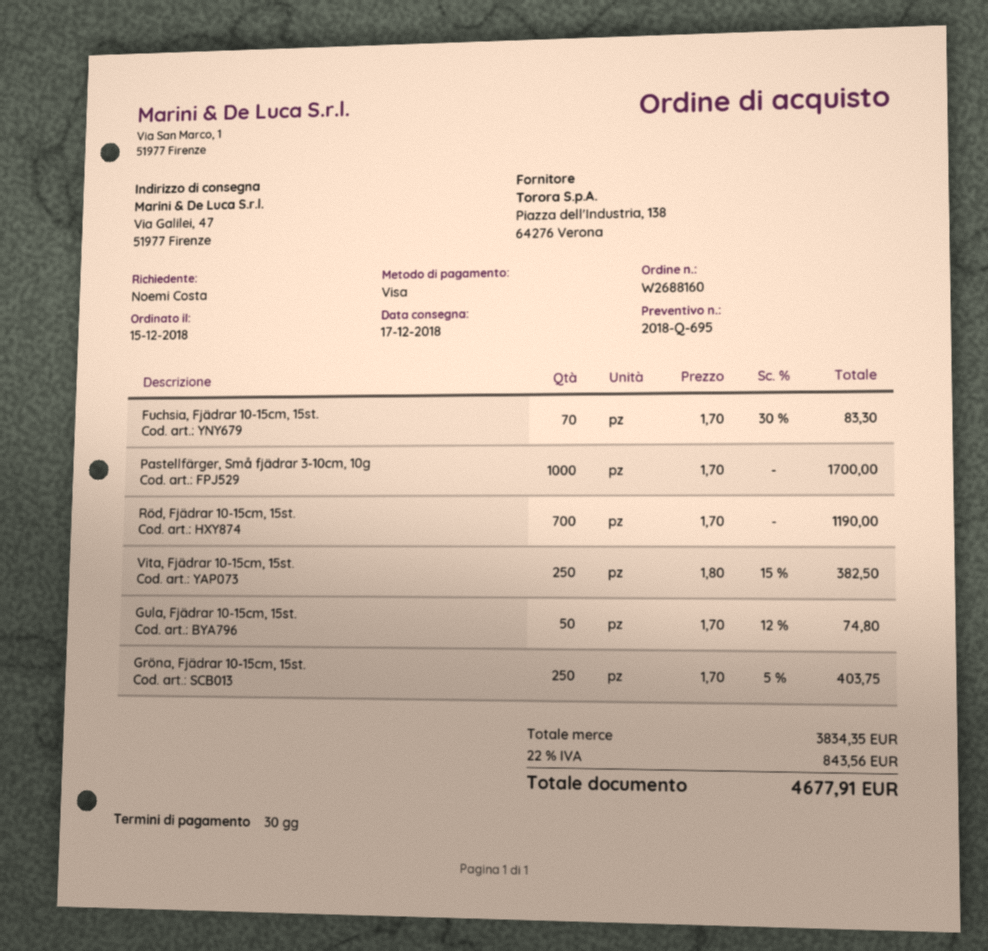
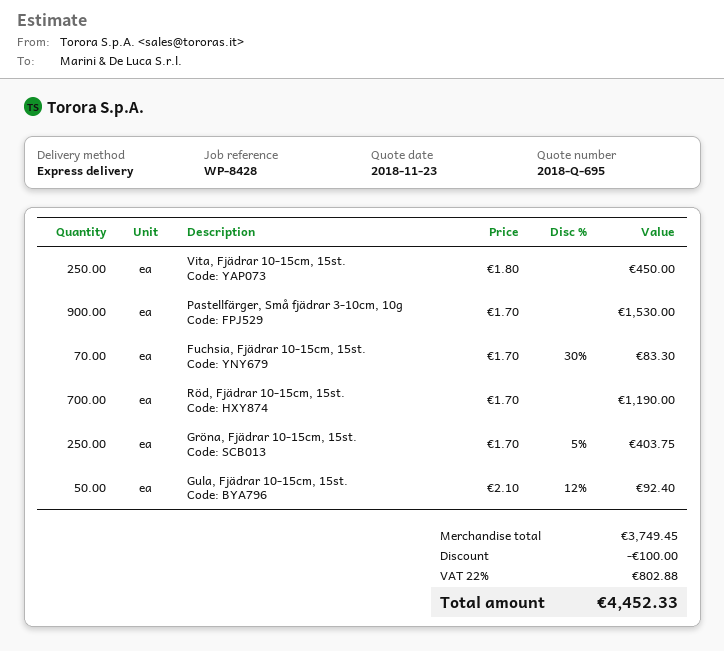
Pastellfärger, Små fjädrar 3-10cm, 10g: 1000 x 1.70 = 1700.00 -> 900 x 1.70 = 1530.00
Vita, Fjädrar 10-15cm, 15st.: 250 x 1.80 - 15% = 382.50 -> 250 x 1.80 = 450.00
Gula, Fjädrar 10-15cm, 15st.: 50 x 1.70 - 12% = 74.80 -> 50 x 2.10 - 12% = 92.40
subtotal: 3834.35 -> 3749.45
discount: none -> 100.00
tax: 22% = 843.56 -> 22% = 802.88
total: 4677.91 -> 4452.33

